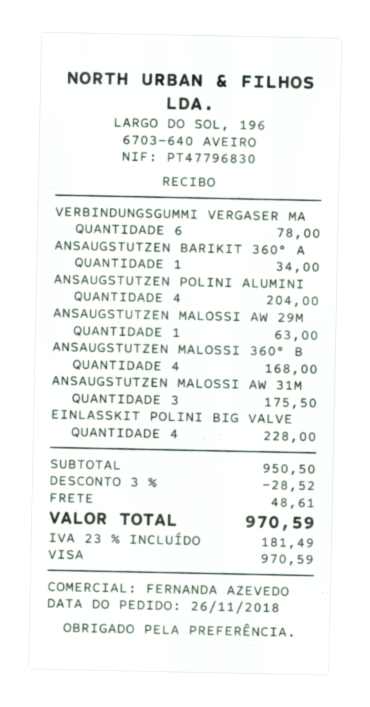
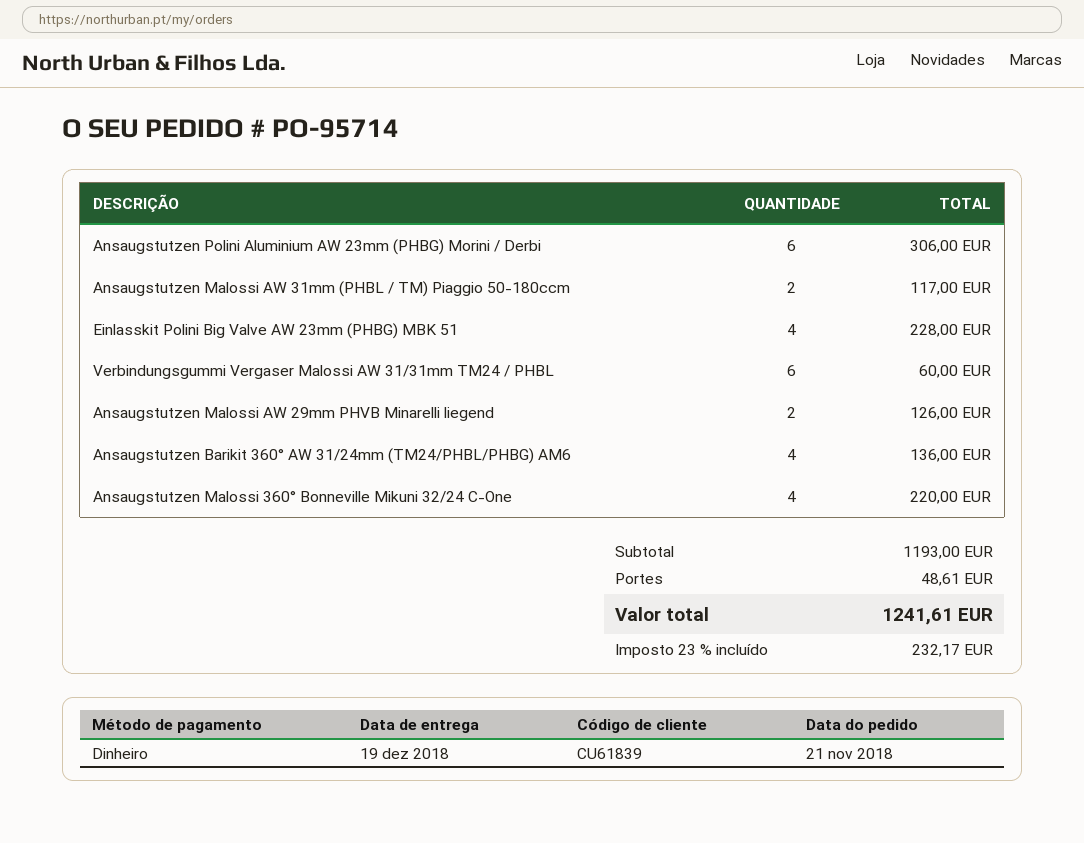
order date: 2018-11-26 -> 2018-11-21
payment method: Visa -> cash
VERBINDUNGSGUMMI VERGASER MA: 6 for 78.00 -> 6 for 60.00
ANSAUGSTUTZEN BARIKIT 360° A: 1 for 34.00 -> 4 for 136.00
ANSAUGSTUTZEN POLINI ALUMINI: 4 for 204.00 -> 6 for 306.00
ANSAUGSTUTZEN MALOSSI AW 29M: 1 for 63.00 -> 2 for 126.00
ANSAUGSTUTZEN MALOSSI 360° B: 4 for 168.00 -> 4 for 220.00
ANSAUGSTUTZEN MALOSSI AW 31M: 3 for 175.50 -> 2 for 117.00
subtotal: 950.50 -> 1193.00
discount: 3% = 28.52 -> none
tax: 23% = 181.49 -> 23% = 232.17
total: 970.59 -> 1241.61

